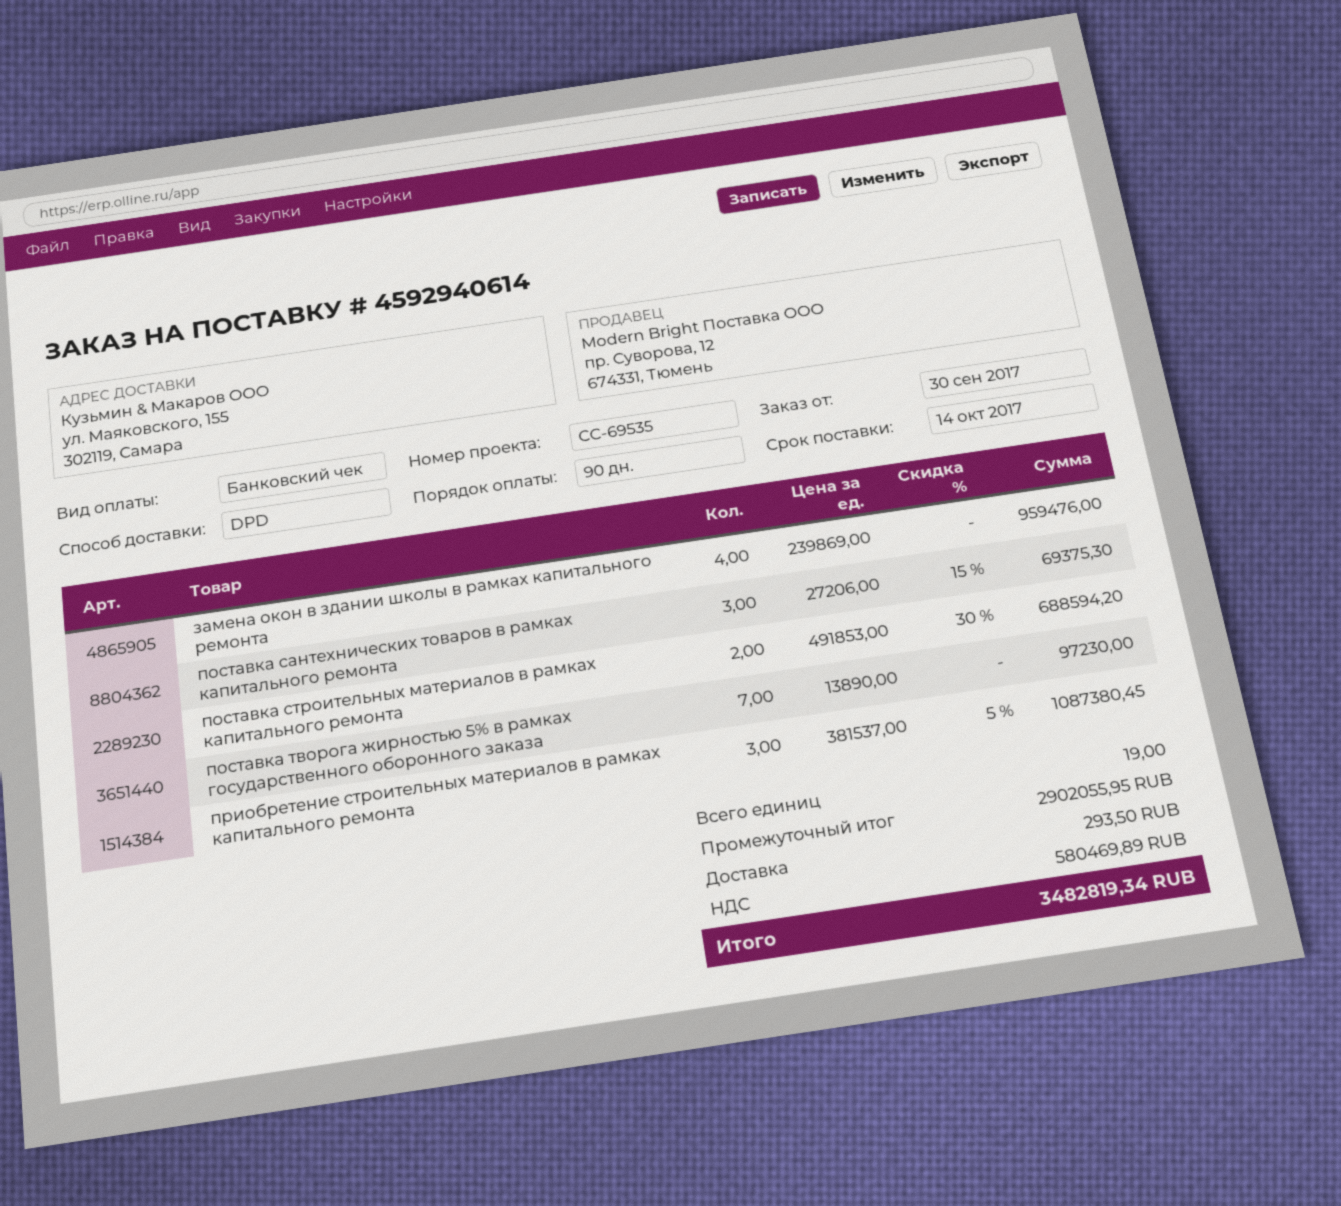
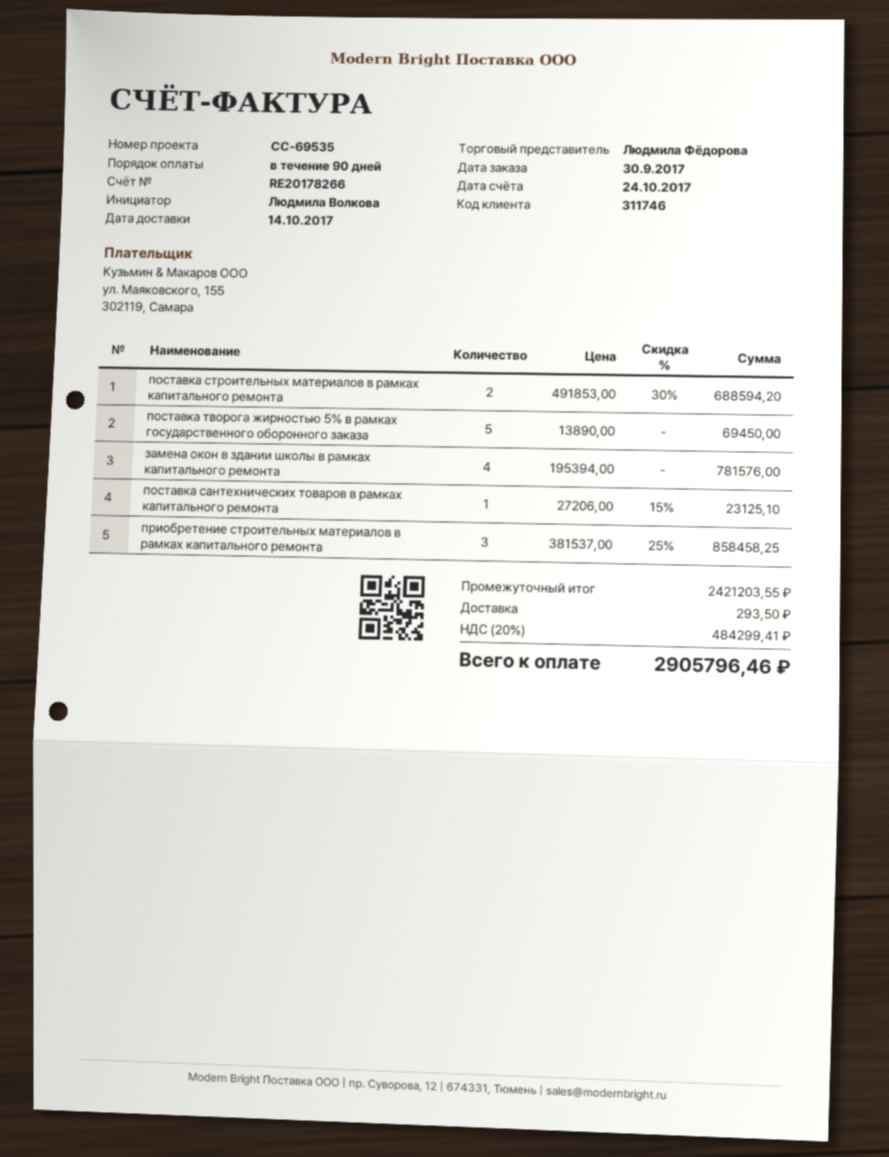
замена окон в здании школы в рамках капитального ремонта: 4 x 239869.00 = 959476.00 -> 4 x 195394.00 = 781576.00
поставка сантехнических товаров в рамках капитального ремонта: 3 x 27206.00 - 15% = 69375.30 -> 1 x 27206.00 - 15% = 23125.10
поставка творога жирностью 5% в рамках государственного оборонного заказа: 7 x 13890.00 = 97230.00 -> 5 x 13890.00 = 69450.00
приобретение строительных материалов в рамках капитального ремонта: 3 x 381537.00 - 5% = 1087380.45 -> 3 x 381537.00 - 25% = 858458.25
subtotal: 2902055.95 -> 2421203.55
tax: 580469.89 -> 484299.41
total: 3482819.34 -> 2905796.46

